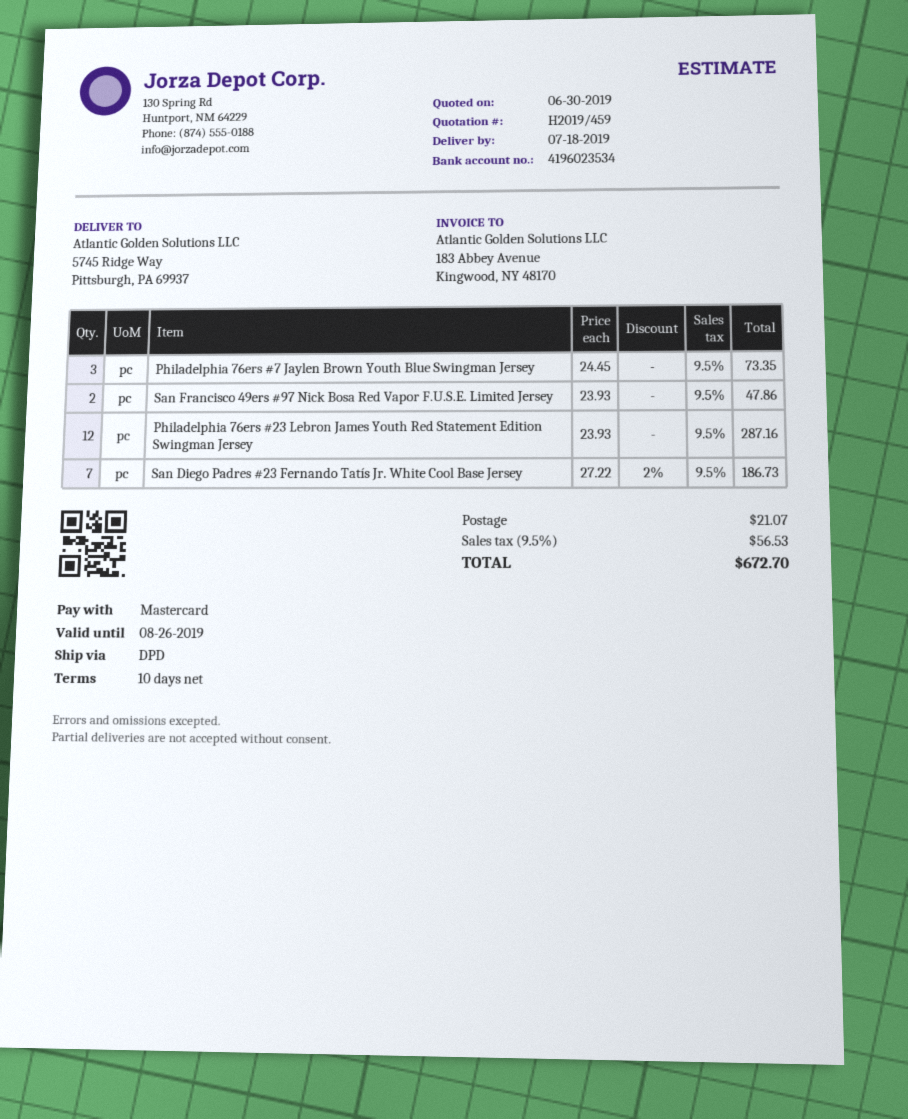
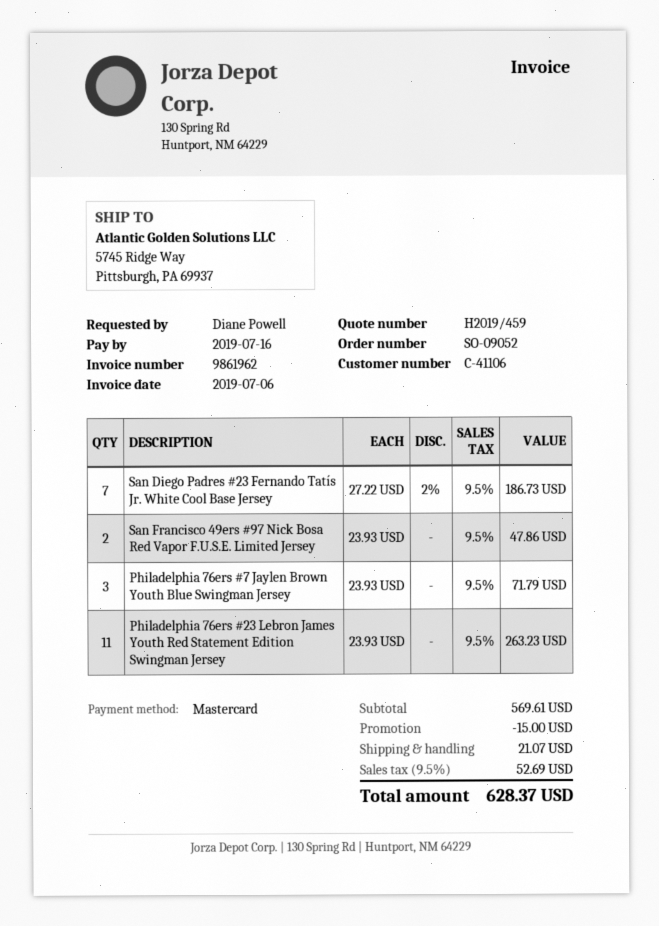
Philadelphia 76ers #7 Jaylen Brown Youth Blue Swingman Jersey: 3 x 24.45 = 73.35 -> 3 x 23.93 = 71.79
Philadelphia 76ers #23 Lebron James Youth Red Statement Edition Swingman Jersey: 12 x 23.93 = 287.16 -> 11 x 23.93 = 263.23
discount: none -> 15.00
tax: 9.5% = 56.53 -> 9.5% = 52.69
total: 672.70 -> 628.37

